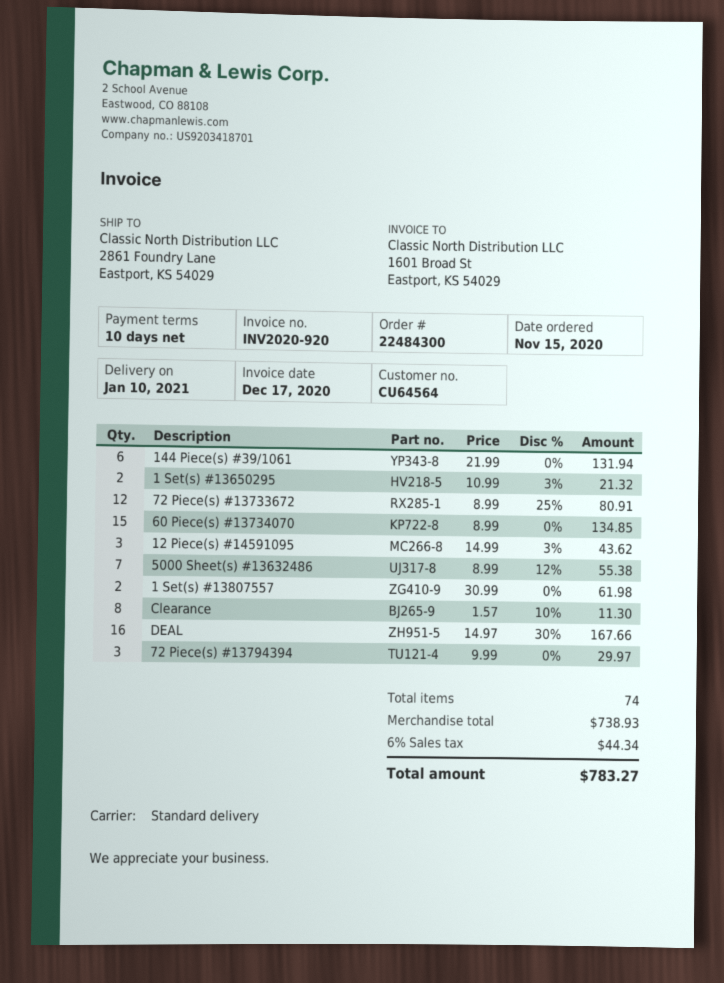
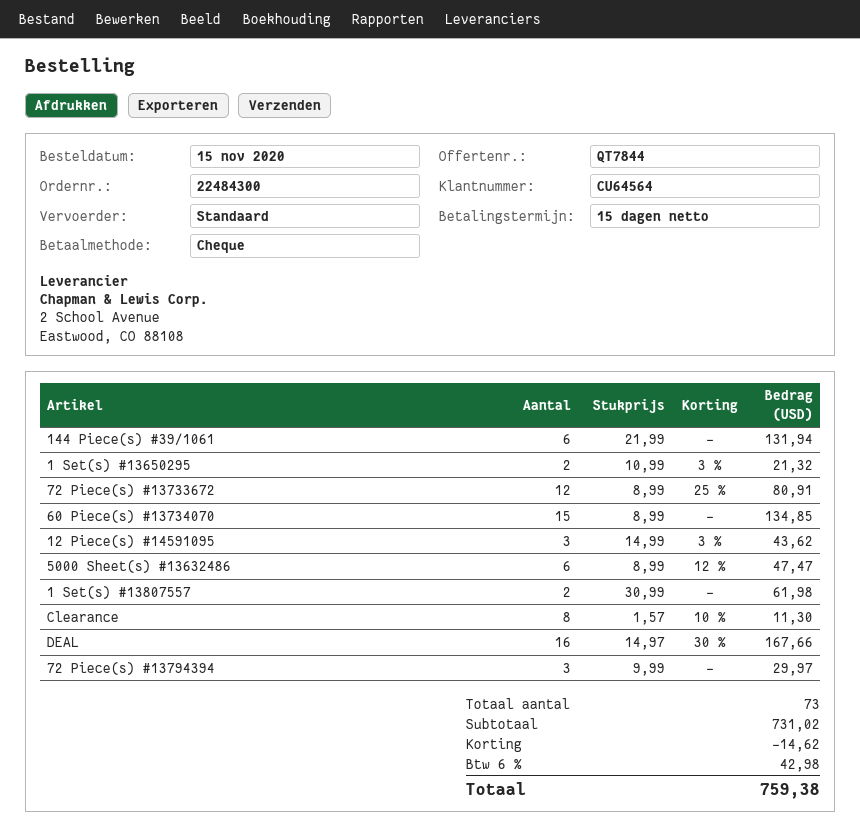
payment terms: 10 days -> 15 days
5000 Sheet(s) #13632486: 7 x 8.99 - 12% = 55.38 -> 6 x 8.99 - 12% = 47.47
total quantity: 74 -> 73
subtotal: 738.93 -> 731.02
discount: none -> 14.62
tax: 6% = 44.34 -> 6% = 42.98
total: 783.27 -> 759.38

